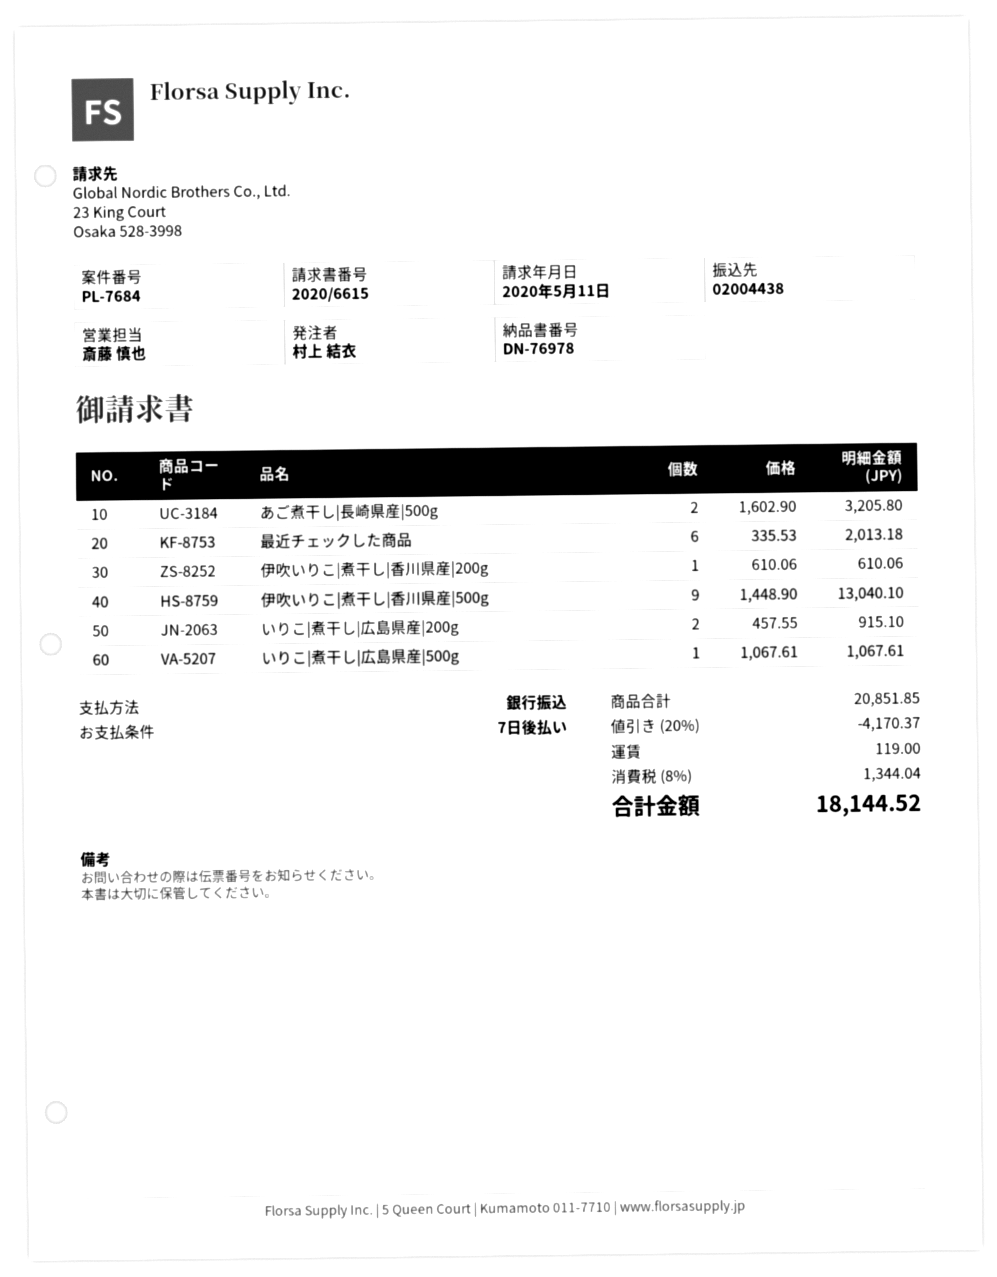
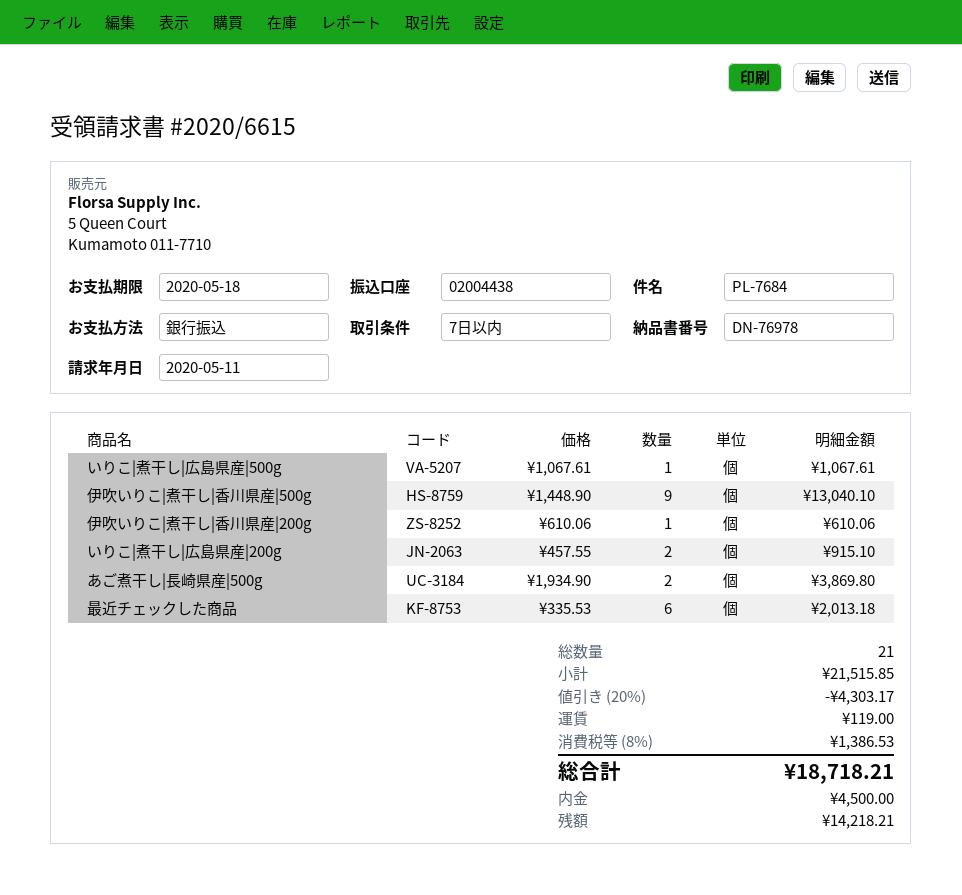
あご煮干し|長崎県産|500g: 2 x 1602.90 = 3205.80 -> 2 x 1934.90 = 3869.80
subtotal: 20851.85 -> 21515.85
discount: 20% = 4170.37 -> 20% = 4303.17
tax: 8% = 1344.04 -> 8% = 1386.53
total: 18144.52 -> 18718.21

